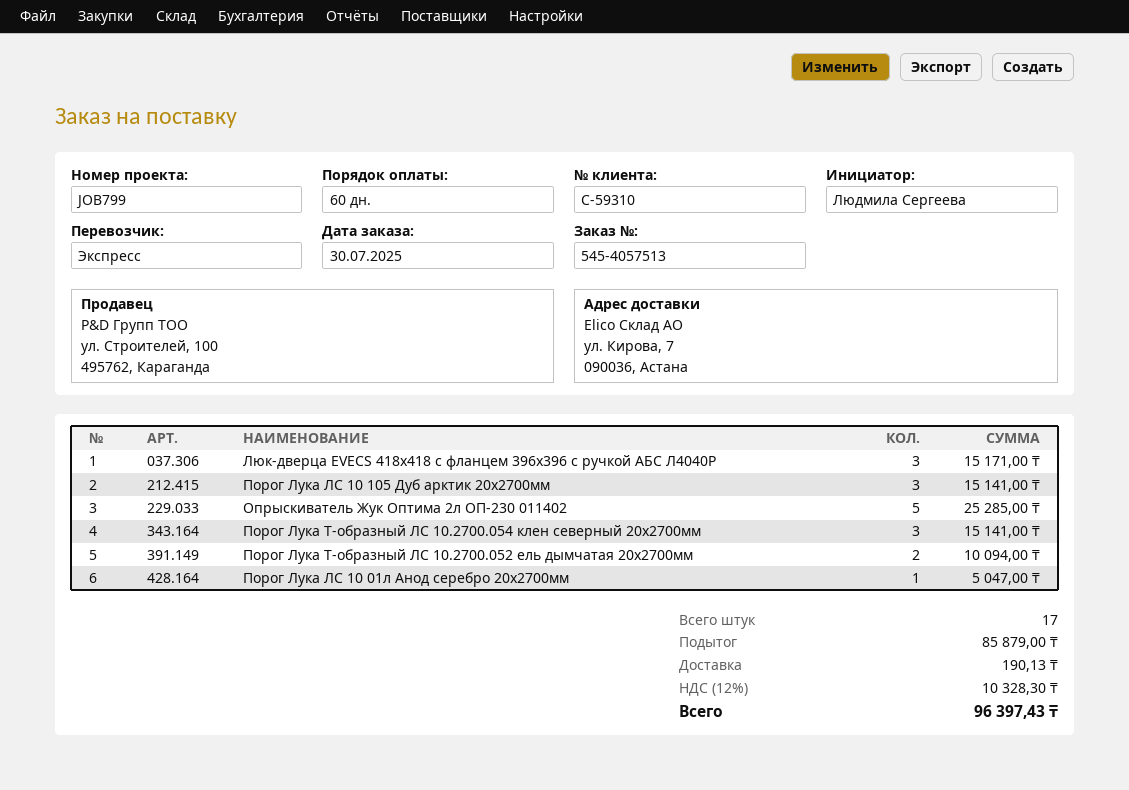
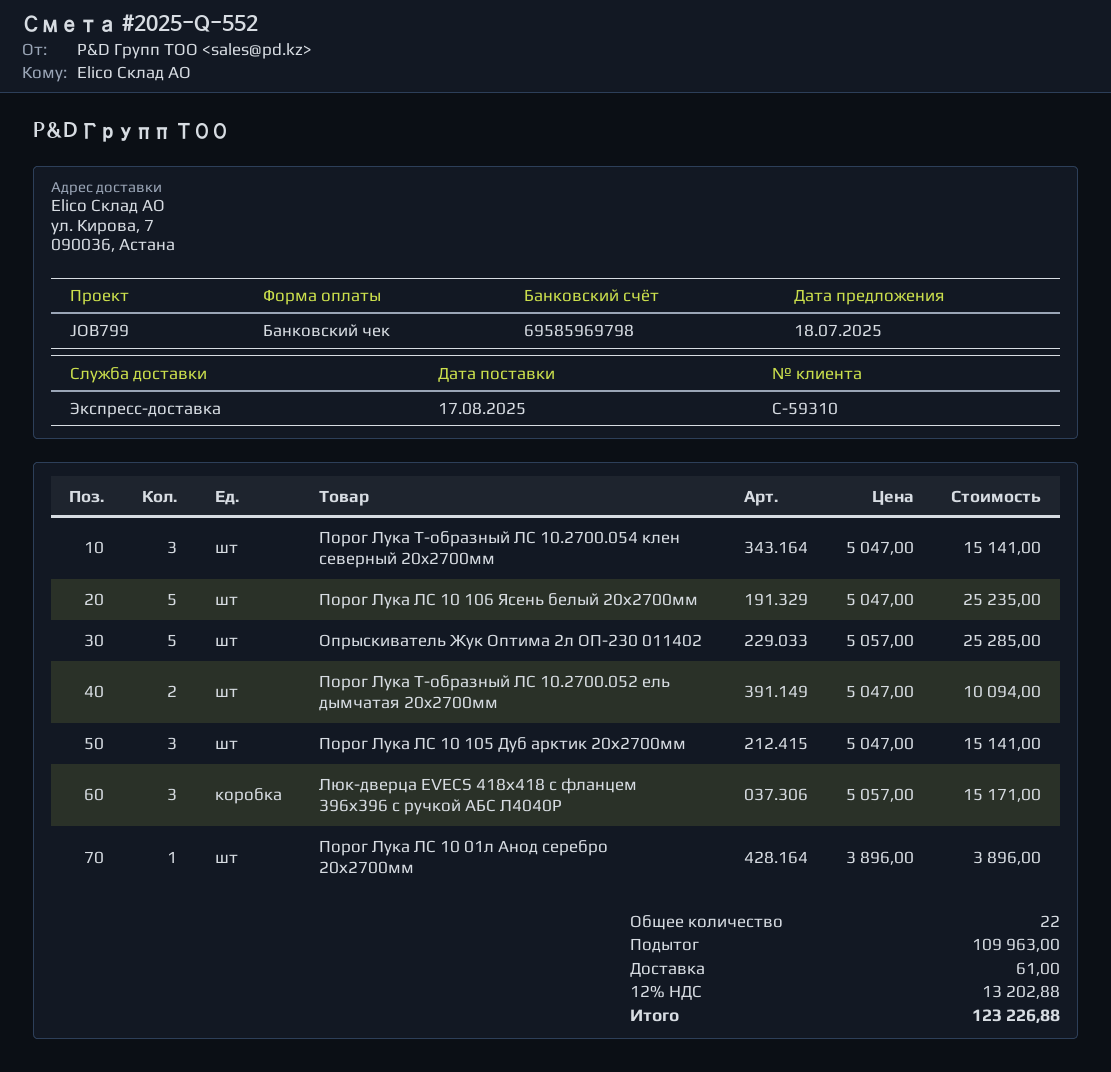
Порог Лука ЛС 10 01л Анод серебро 20х2700мм: 1 for 5047.00 -> 1 for 3896.00
Порог Лука ЛС 10 106 Ясень белый 20х2700мм: none -> 5 for 25235.00
total quantity: 17 -> 22
subtotal: 85879.00 -> 109963.00
shipping: 190.13 -> 61.00
tax: 12% = 10328.30 -> 12% = 13202.88
total: 96397.43 -> 123226.88

